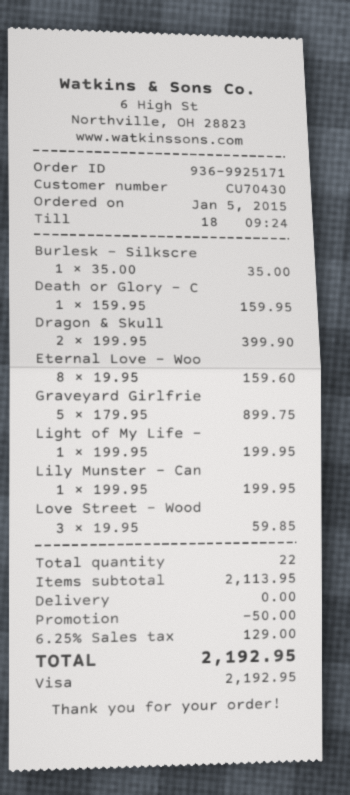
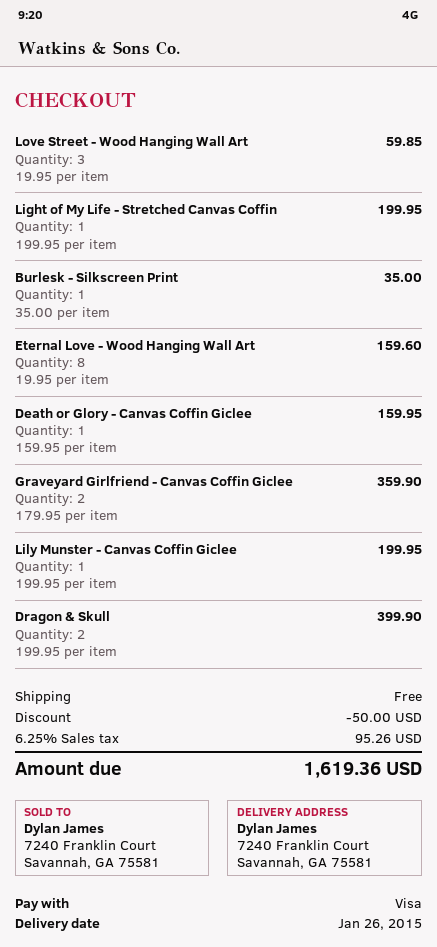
Graveyard Girlfrie: 5 x 179.95 = 899.75 -> 2 x 179.95 = 359.90
tax: 6.25% = 129.00 -> 6.25% = 95.26
total: 2192.95 -> 1619.36

